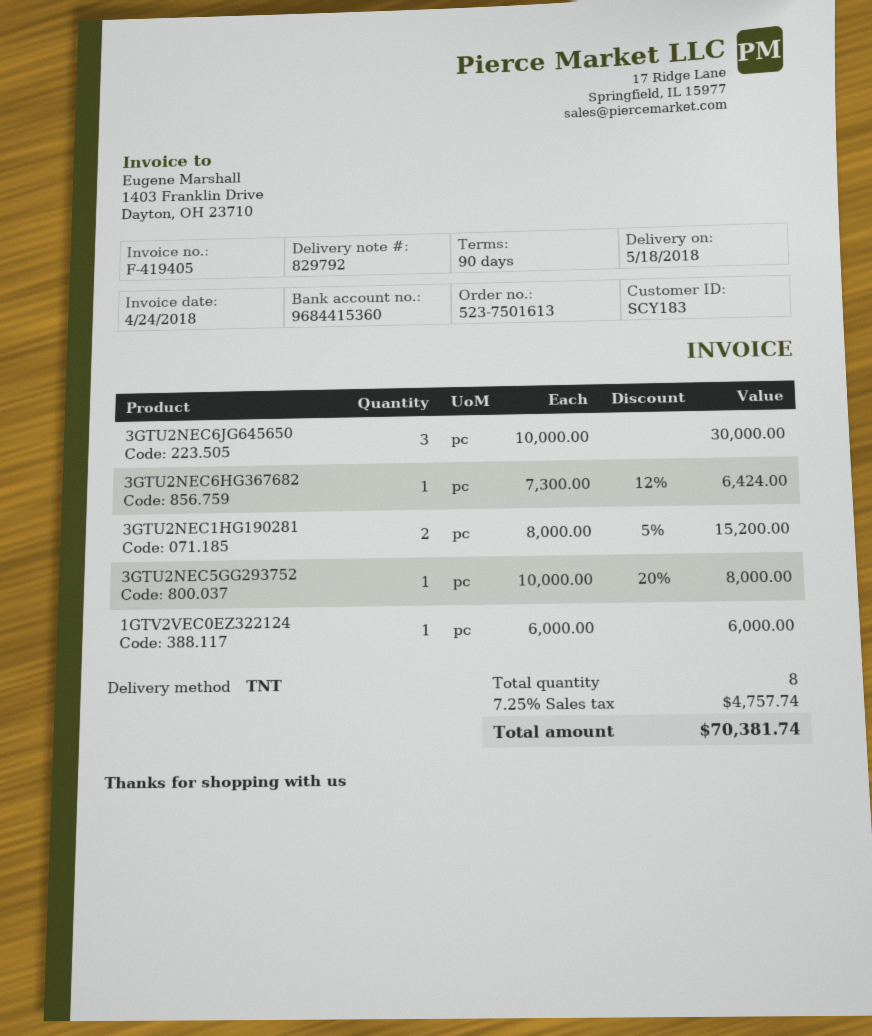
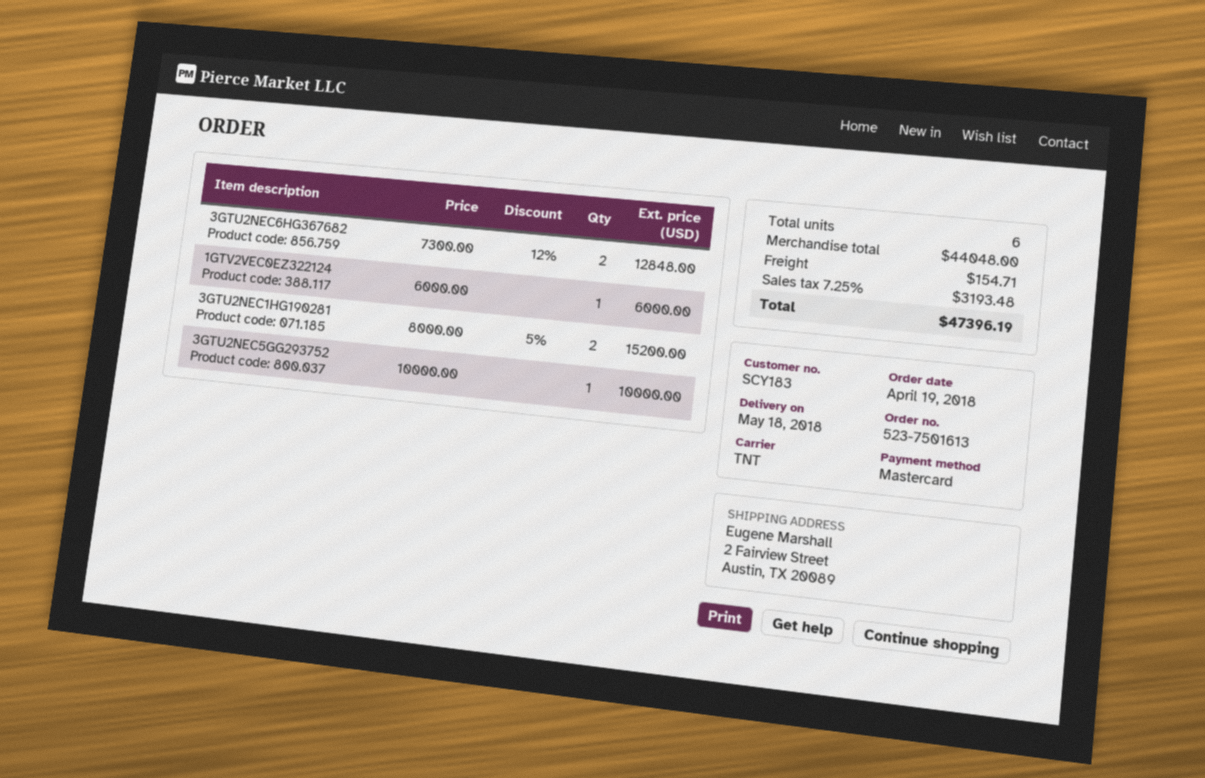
3GTU2NEC6JG645650: 3 x 10000.00 = 30000.00 -> none
3GTU2NEC6HG367682: 1 x 7300.00 - 12% = 6424.00 -> 2 x 7300.00 - 12% = 12848.00
3GTU2NEC5GG293752: 1 x 10000.00 - 20% = 8000.00 -> 1 x 10000.00 = 10000.00
total quantity: 8 -> 6
shipping: none -> 154.71
tax: 7.25% = 4757.74 -> 7.25% = 3193.48
total: 70381.74 -> 47396.19

